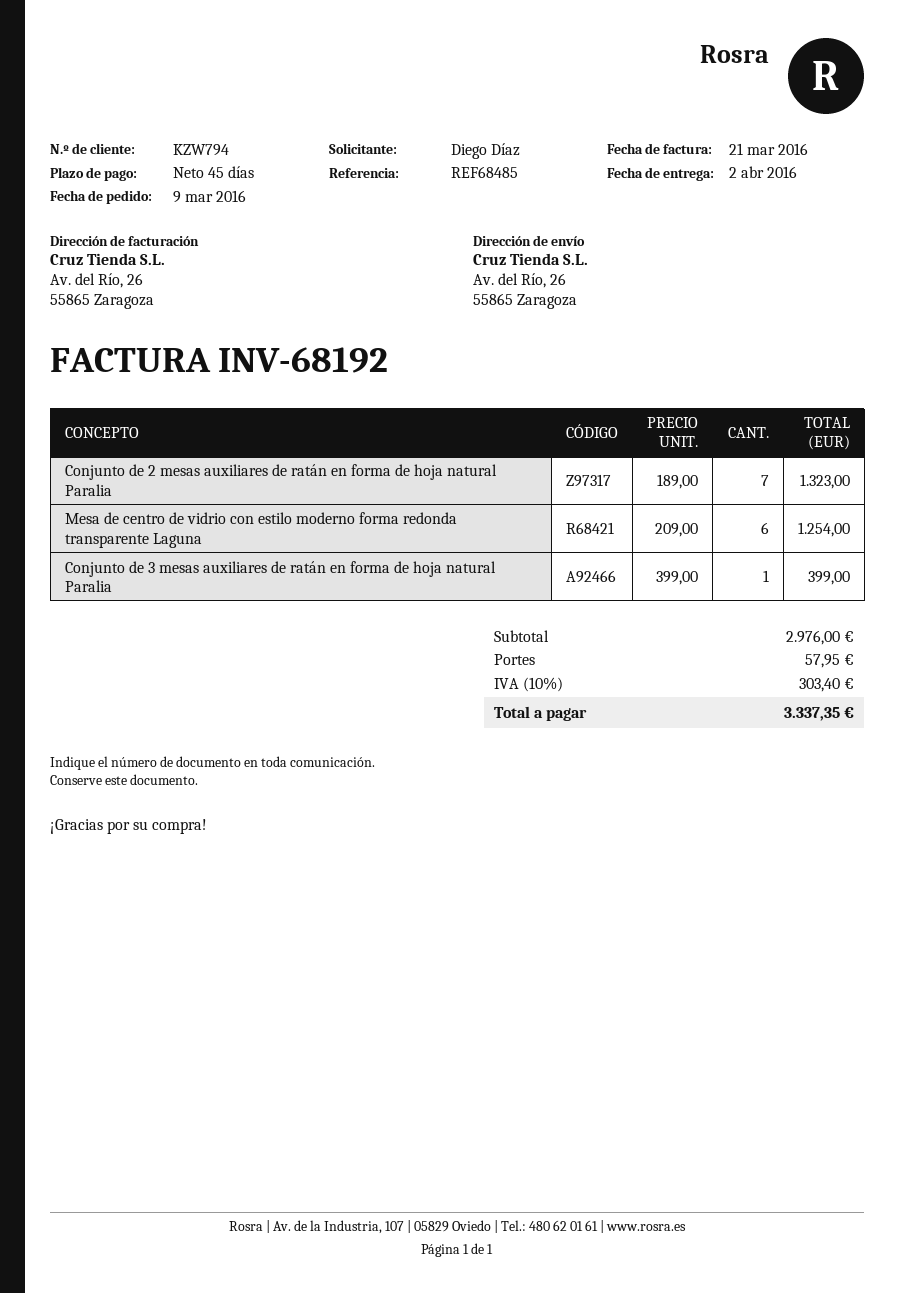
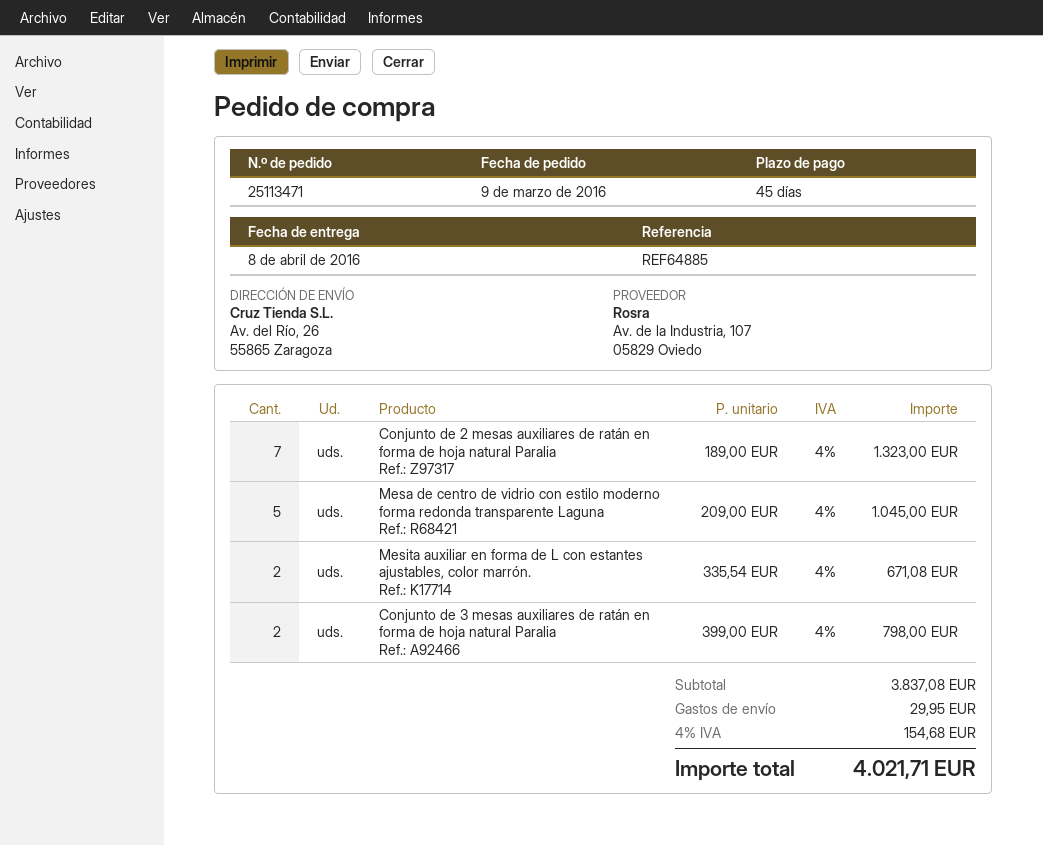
delivery date: 2016-04-02 -> 2016-04-08
reference: REF68485 -> REF64885
Mesa de centro de vidrio con estilo moderno forma redonda transparente Laguna: 6 x 209.00 = 1254.00 -> 5 x 209.00 = 1045.00
Conjunto de 3 mesas auxiliares de ratán en forma de hoja natural Paralia: 1 x 399.00 = 399.00 -> 2 x 399.00 = 798.00
Mesita auxiliar en forma de L con estantes ajustables, color marrón.: none -> 2 x 335.54 = 671.08
subtotal: 2976.00 -> 3837.08
shipping: 57.95 -> 29.95
tax: 10% = 303.40 -> 4% = 154.68
total: 3337.35 -> 4021.71

